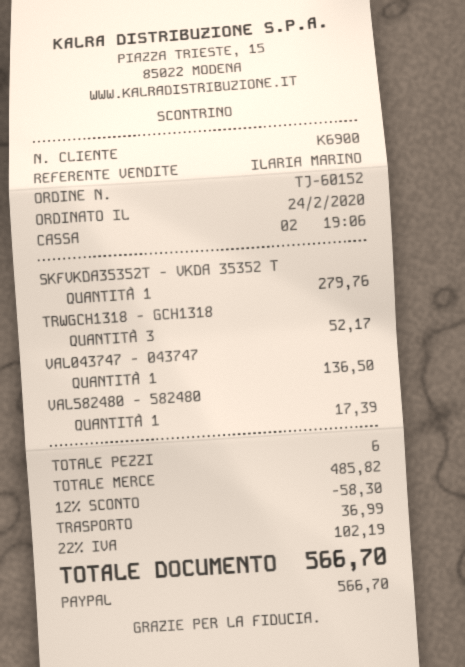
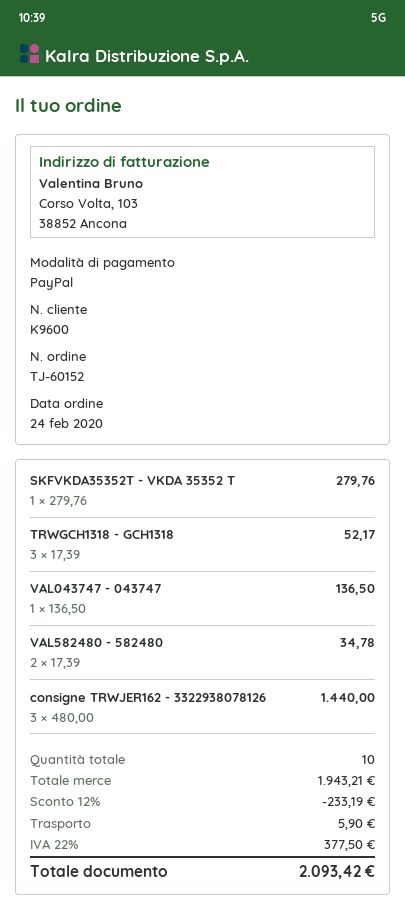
customer number: K6900 -> K9600
VAL582480 - 582480: 1 for 17.39 -> 2 for 34.78
consigne TRWJER162 - 3322938078126: none -> 3 for 1440.00
total quantity: 6 -> 10
subtotal: 485.82 -> 1943.21
discount: 12% = 58.30 -> 12% = 233.19
shipping: 36.99 -> 5.90
tax: 22% = 102.19 -> 22% = 377.50
total: 566.70 -> 2093.42

